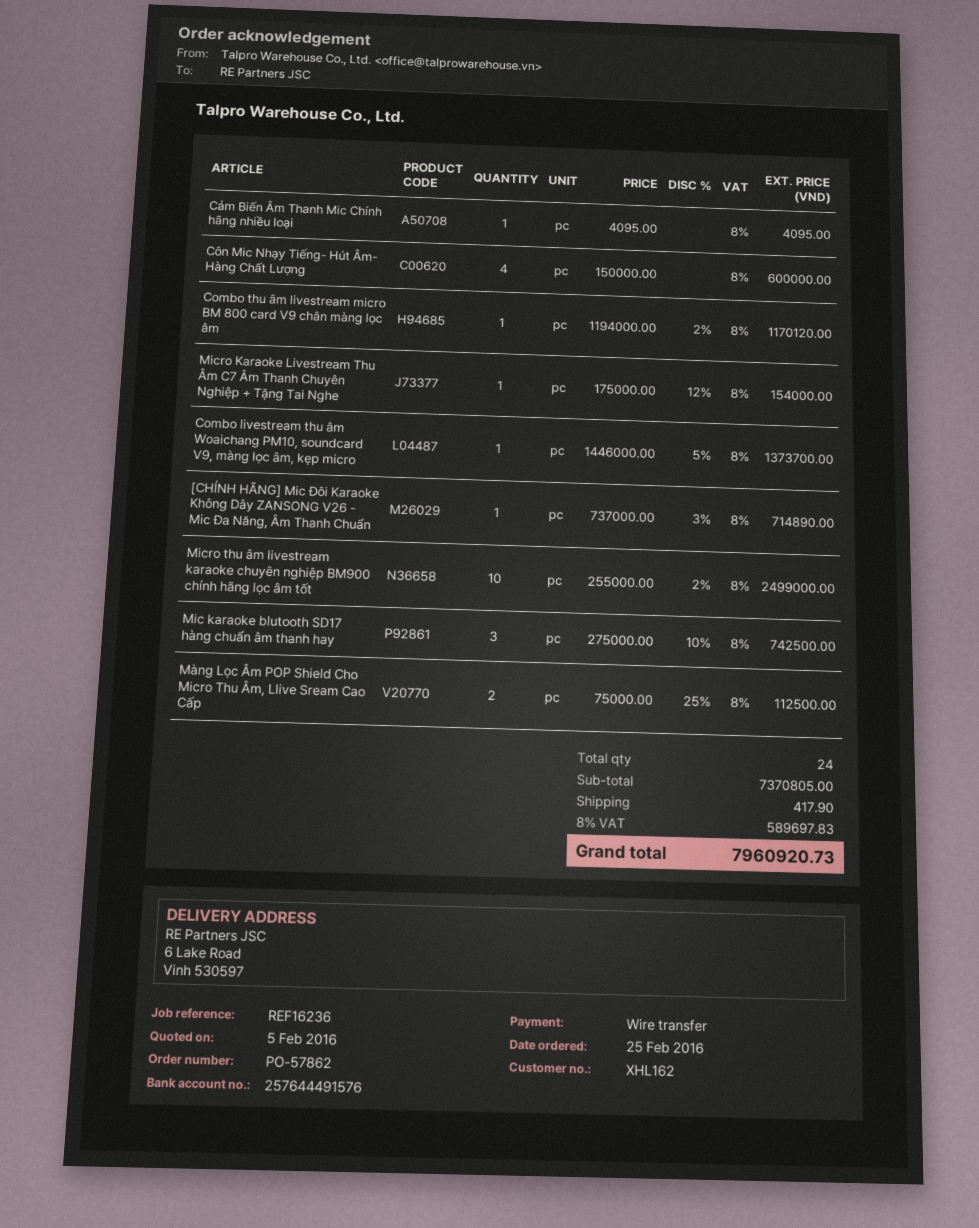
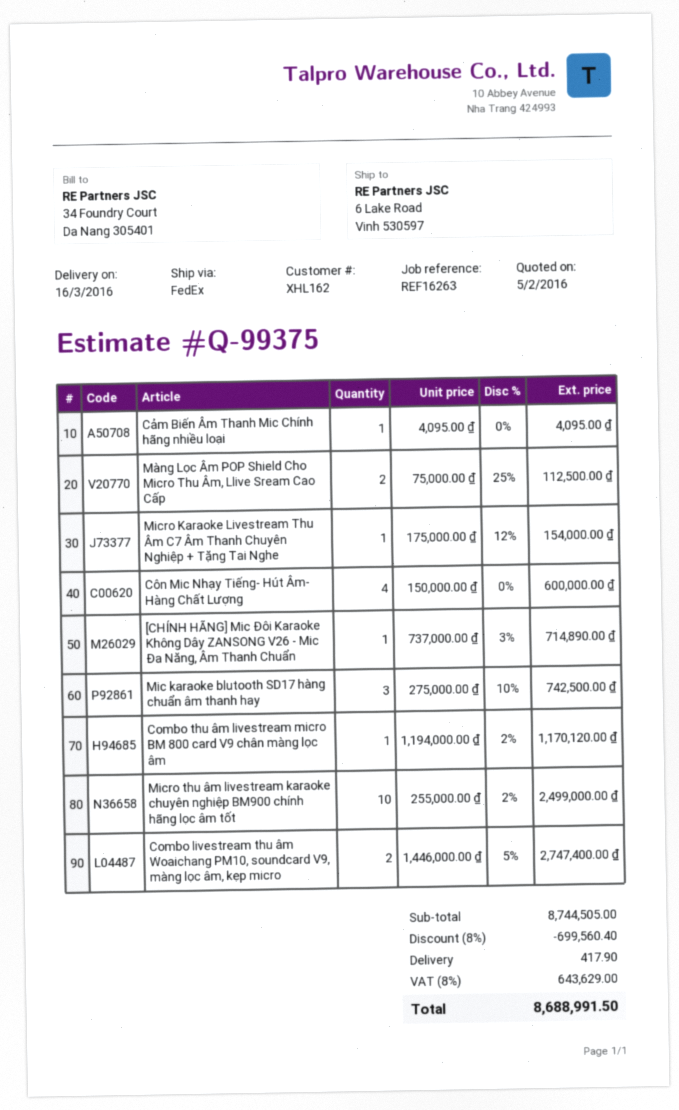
reference: REF16236 -> REF16263
Combo livestream thu âm Woaichang PM10, soundcard V9, màng lọc âm, kẹp micro: 1 x 1446000.00 - 5% = 1373700.00 -> 2 x 1446000.00 - 5% = 2747400.00
subtotal: 7370805.00 -> 8744505.00
discount: none -> 8% = 699560.40
tax: 8% = 589697.83 -> 8% = 643629.00
total: 7960920.73 -> 8688991.50

